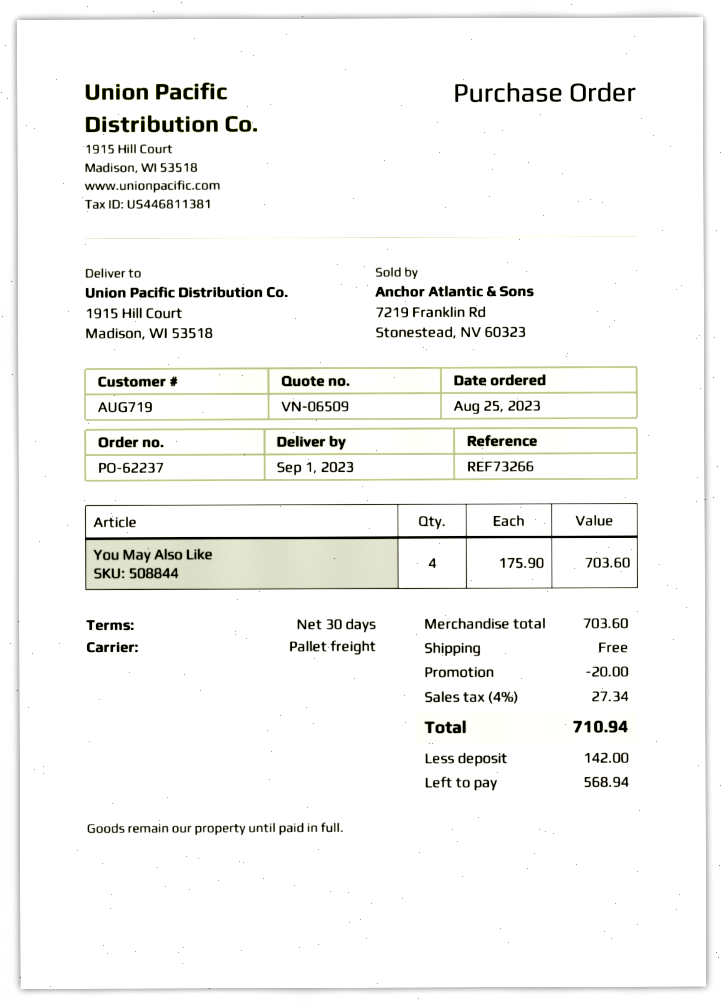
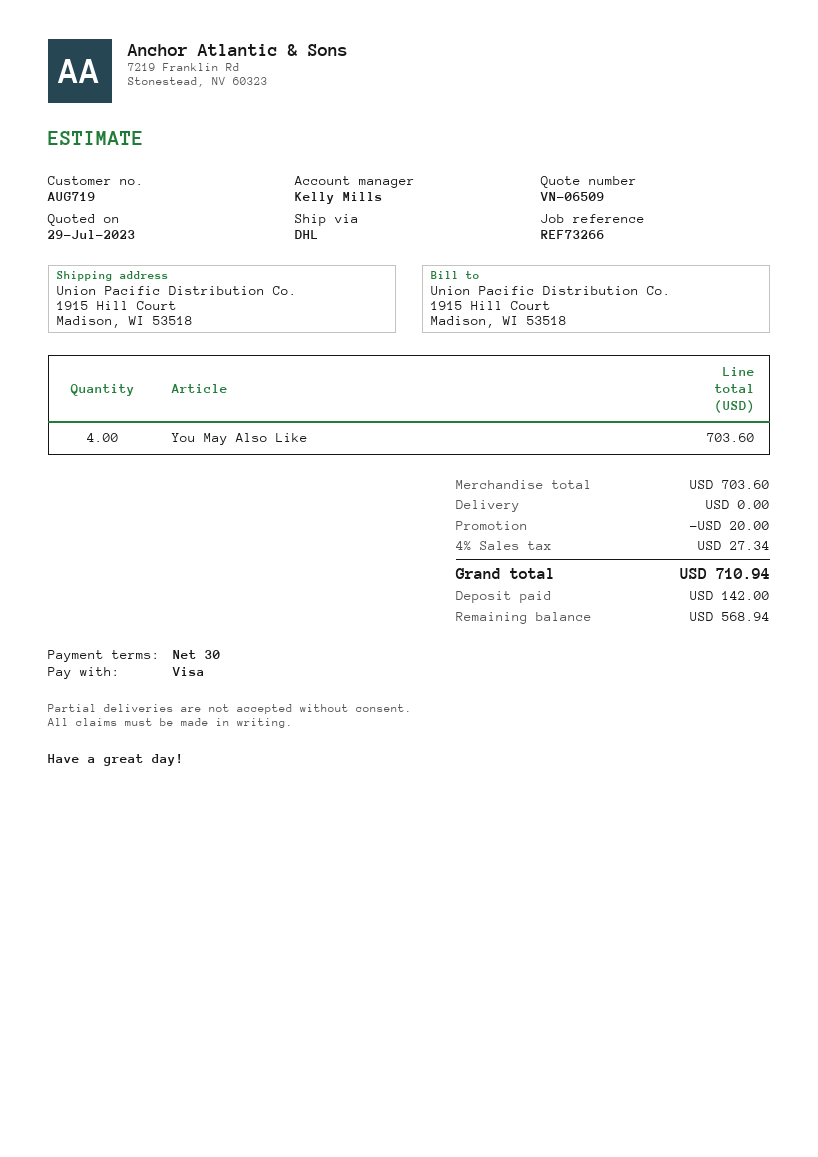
shipping method: pallet freight -> DHL

